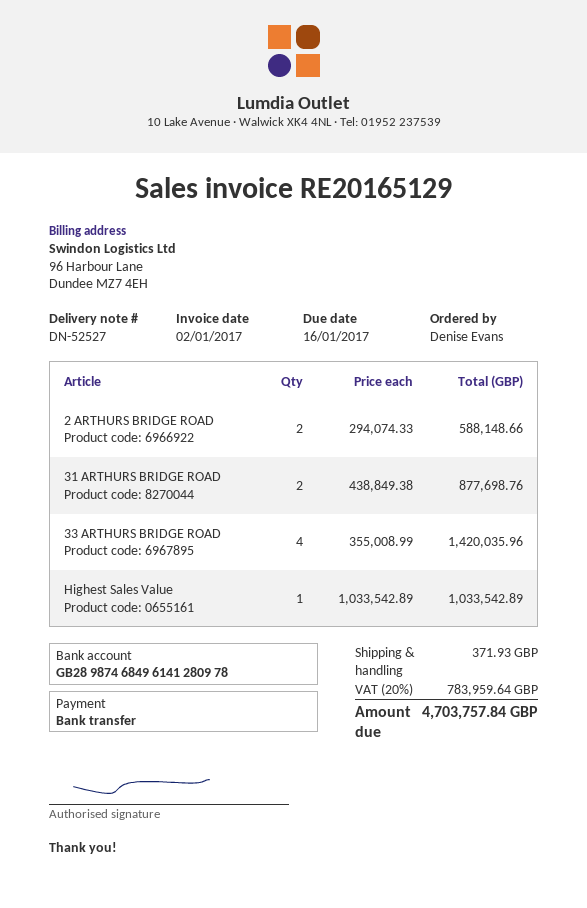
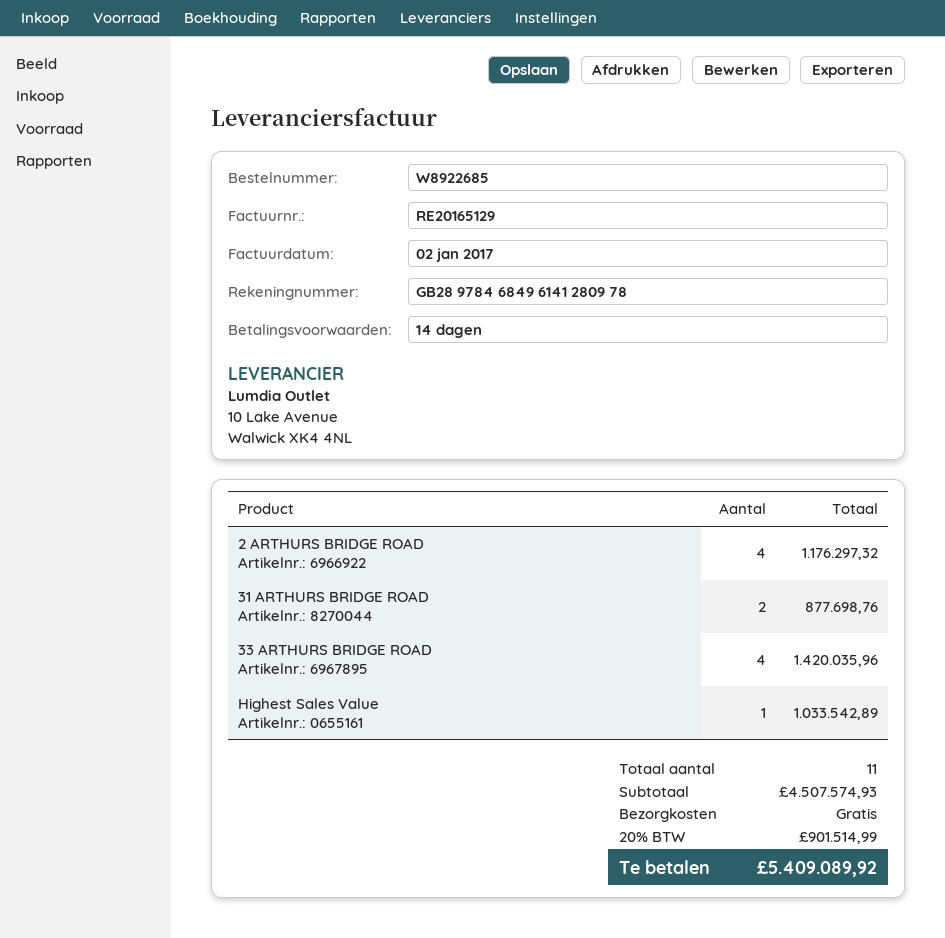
bank account: GB28987468496141280978 -> GB28978468496141280978
2 ARTHURS BRIDGE ROAD: 2 for 588148.66 -> 4 for 1176297.32
shipping: 371.93 -> 0.00
tax: 20% = 783959.64 -> 20% = 901514.99
total: 4703757.84 -> 5409089.92

